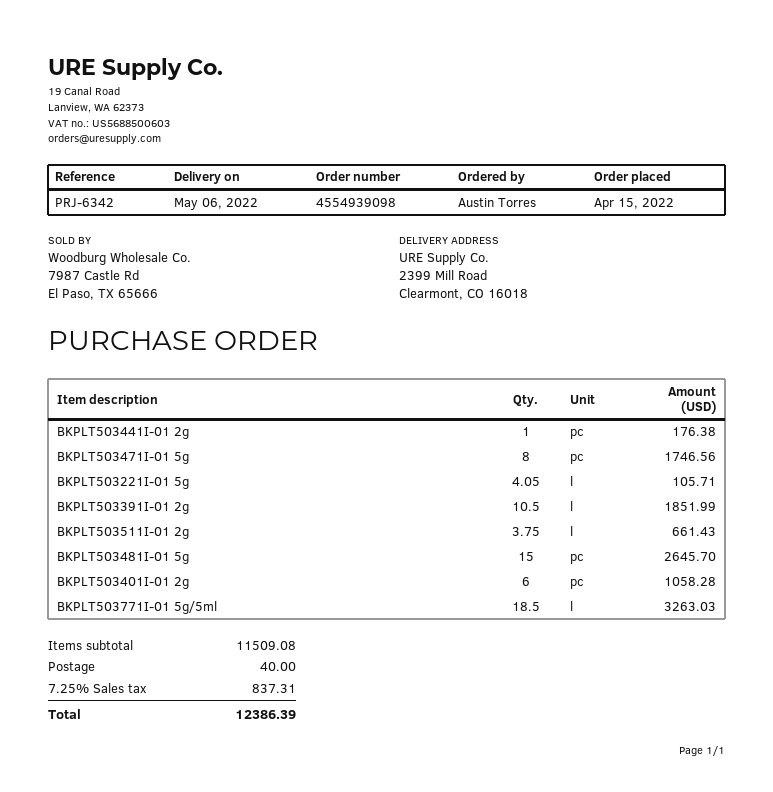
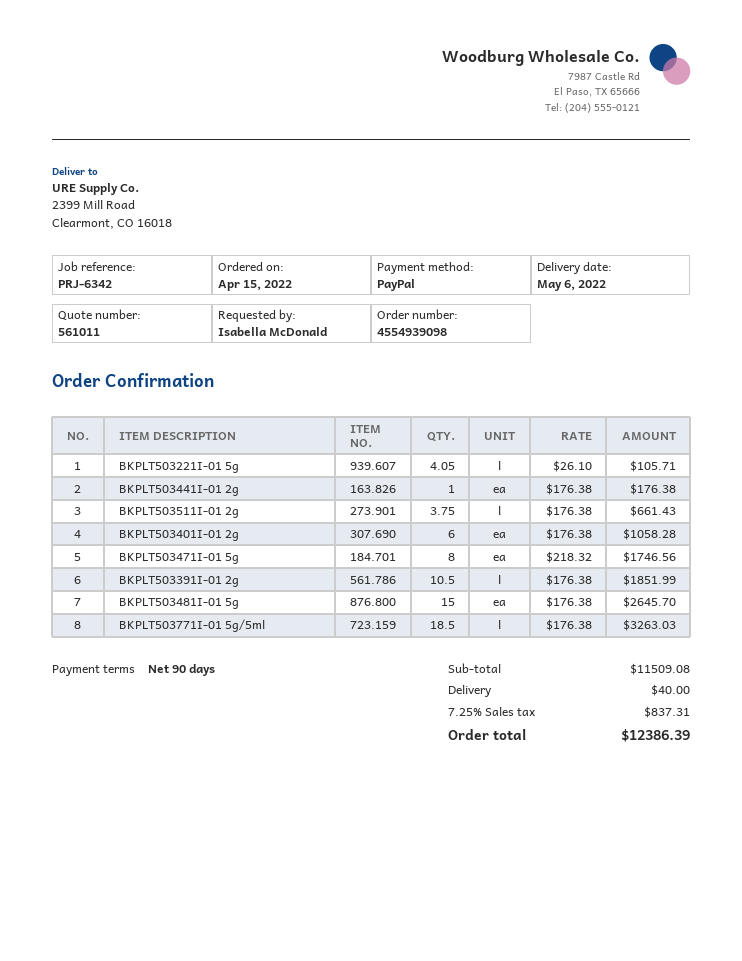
ordered by: Austin Torres -> Isabella McDonald

